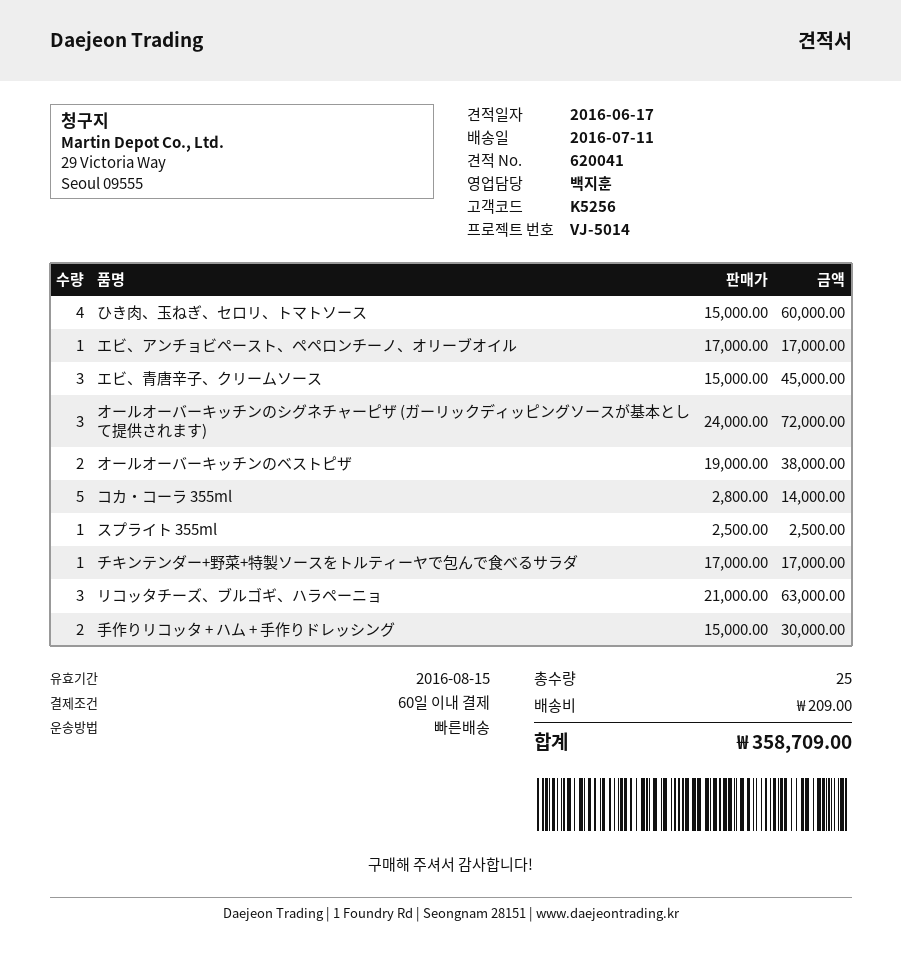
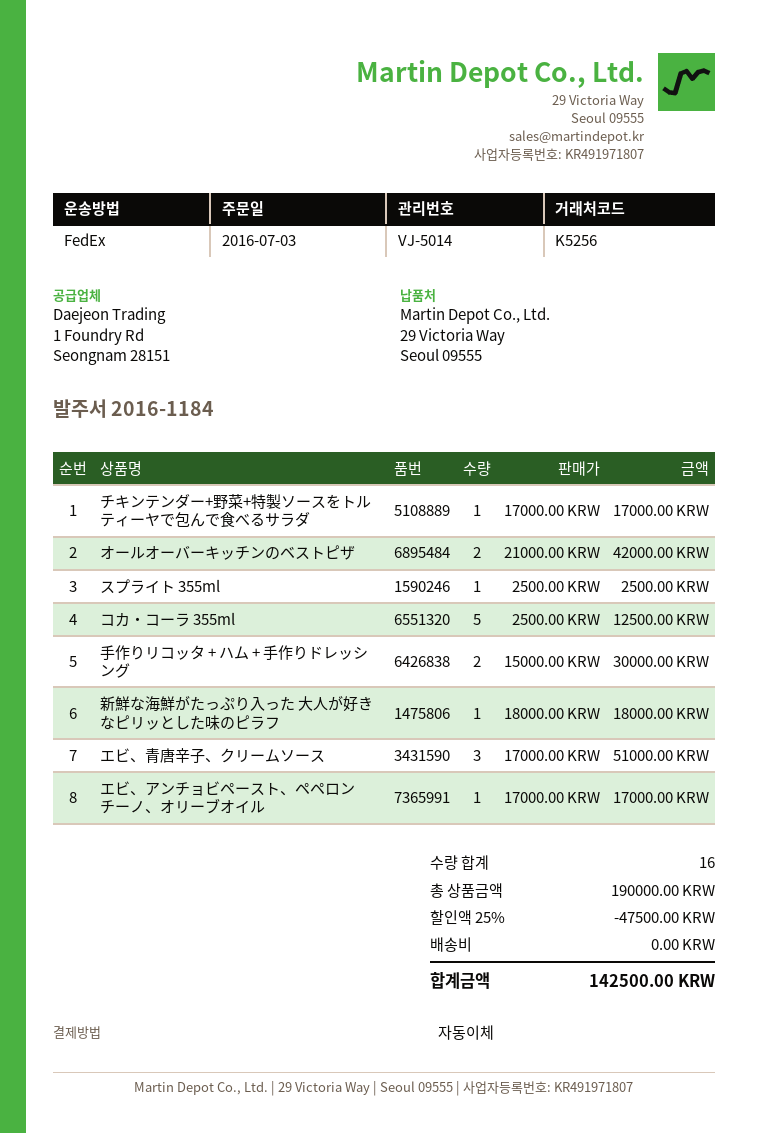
shipping method: express -> FedEx
ひき肉、玉ねぎ、セロリ、トマトソース: 4 x 15000.00 = 60000.00 -> none
エビ、青唐辛子、クリームソース: 3 x 15000.00 = 45000.00 -> 3 x 17000.00 = 51000.00
オールオーバーキッチンのシグネチャーピザ (ガーリックディッピングソースが基本として提供されます): 3 x 24000.00 = 72000.00 -> none
オールオーバーキッチンのベストピザ: 2 x 19000.00 = 38000.00 -> 2 x 21000.00 = 42000.00
コカ・コーラ 355ml: 5 x 2800.00 = 14000.00 -> 5 x 2500.00 = 12500.00
リコッタチーズ、ブルゴギ、ハラペーニョ: 3 x 21000.00 = 63000.00 -> none
新鮮な海鮮がたっぷり入った 大人が好きなピリッとした味のピラフ: none -> 1 x 18000.00 = 18000.00
total quantity: 25 -> 16
discount: none -> 25% = 47500.00
shipping: 209.00 -> 0.00
total: 358709.00 -> 142500.00

